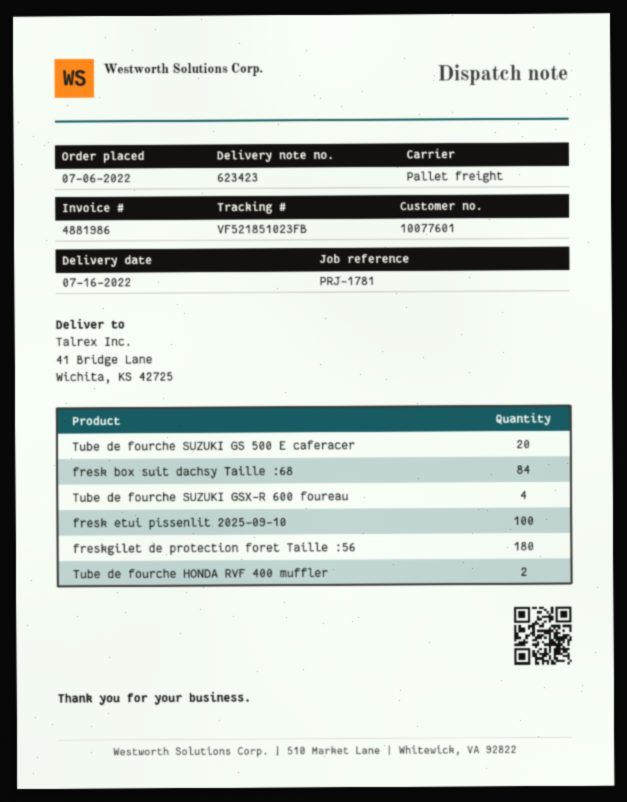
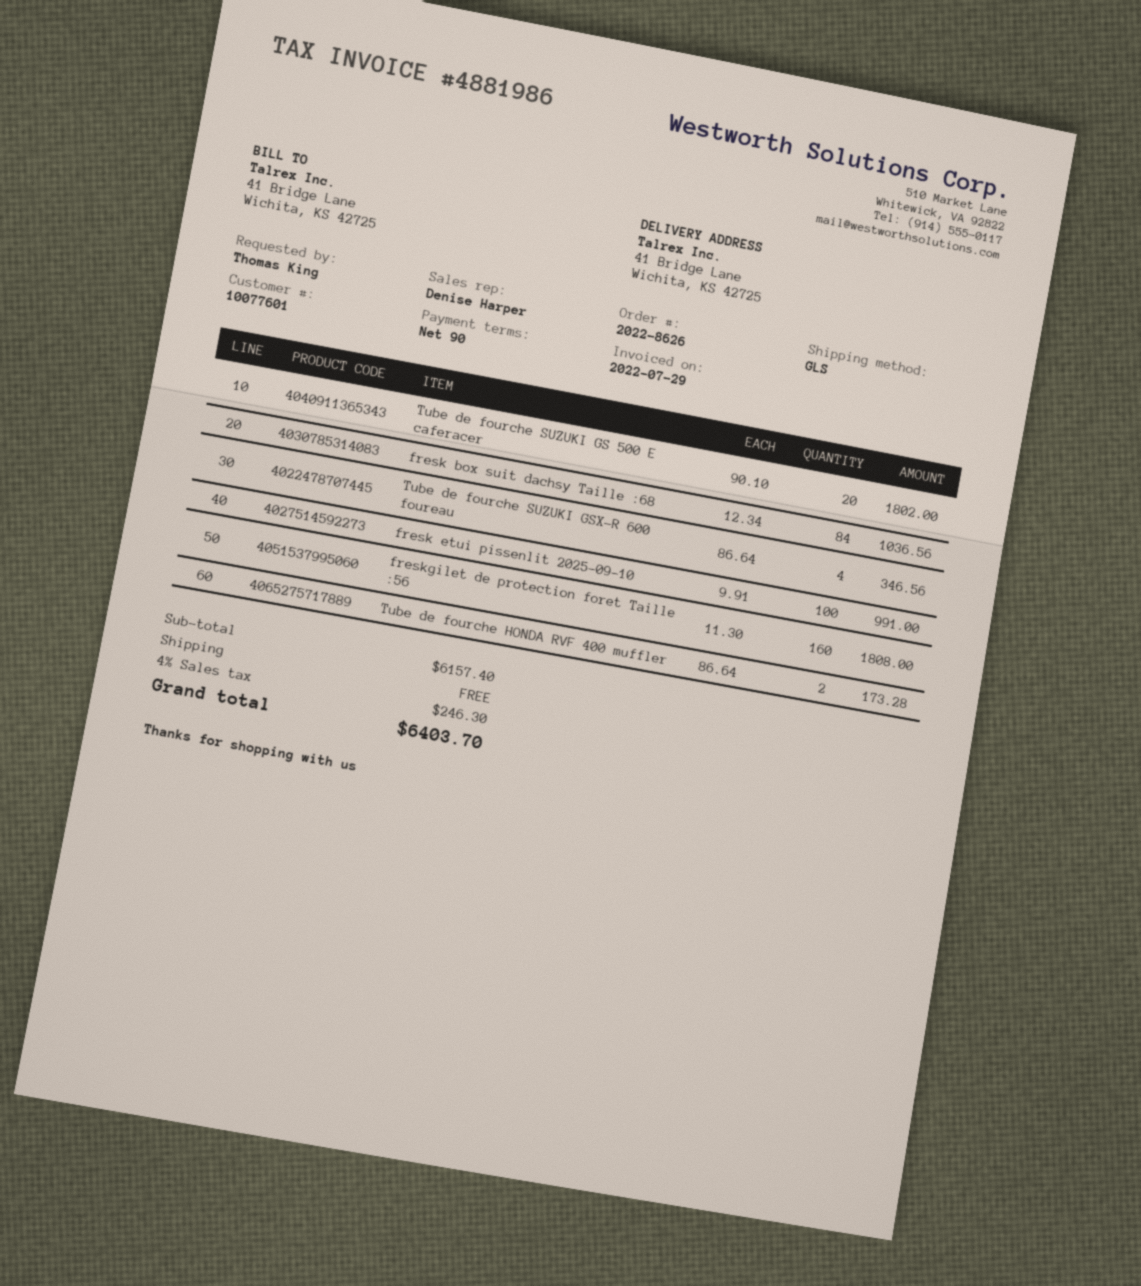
shipping method: pallet freight -> GLS
freskgilet de protection foret Taille :56: 180 -> 160

